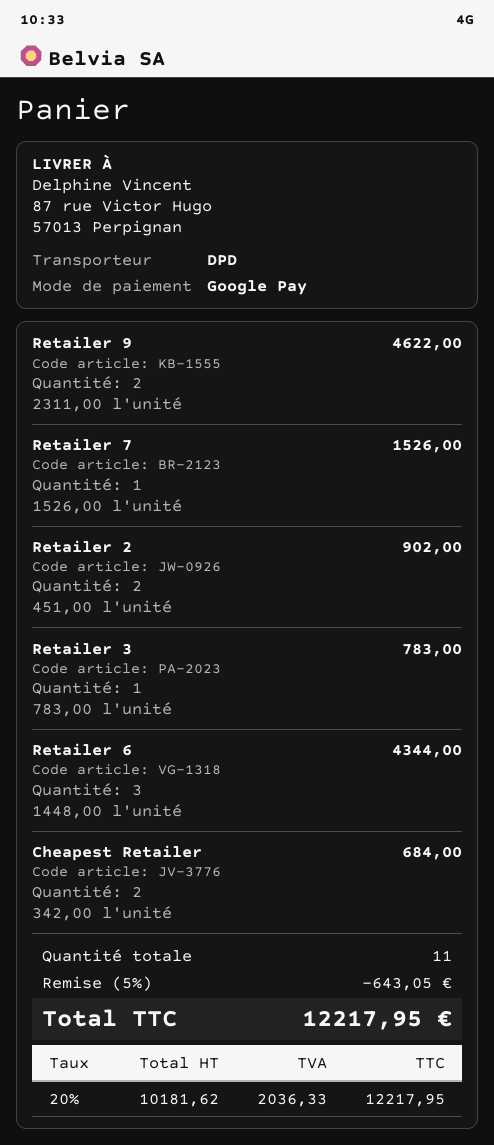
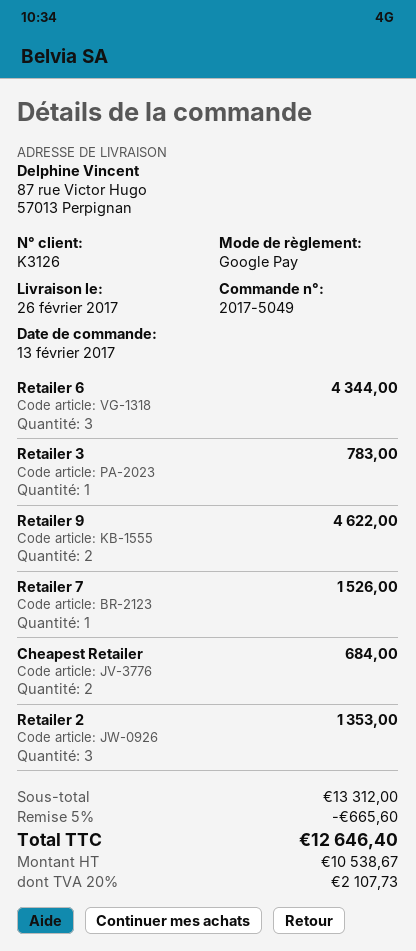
Retailer 2: 2 for 902.00 -> 3 for 1353.00
discount: 5% = 643.05 -> 5% = 665.60
net: 10181.62 -> 10538.67
tax: 20% = 2036.33 -> 20% = 2107.73
total: 12217.95 -> 12646.40

